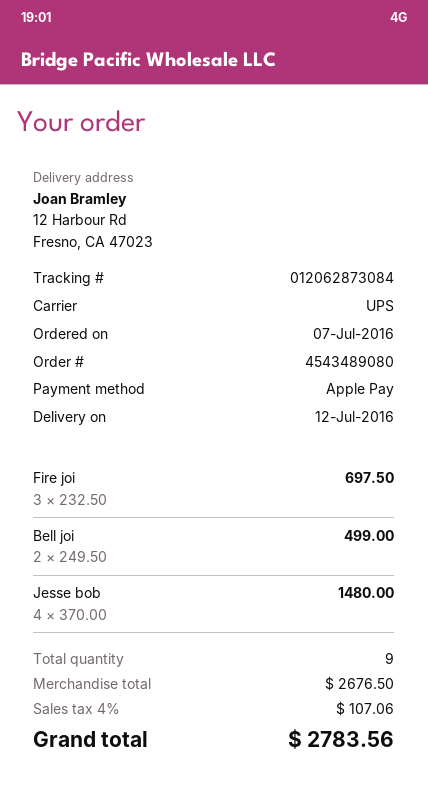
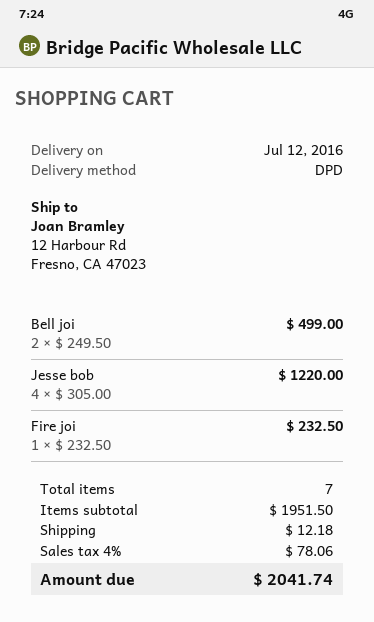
shipping method: UPS -> DPD
Fire joi: 3 x 232.50 = 697.50 -> 1 x 232.50 = 232.50
Jesse bob: 4 x 370.00 = 1480.00 -> 4 x 305.00 = 1220.00
total quantity: 9 -> 7
subtotal: 2676.50 -> 1951.50
shipping: none -> 12.18
tax: 4% = 107.06 -> 4% = 78.06
total: 2783.56 -> 2041.74

